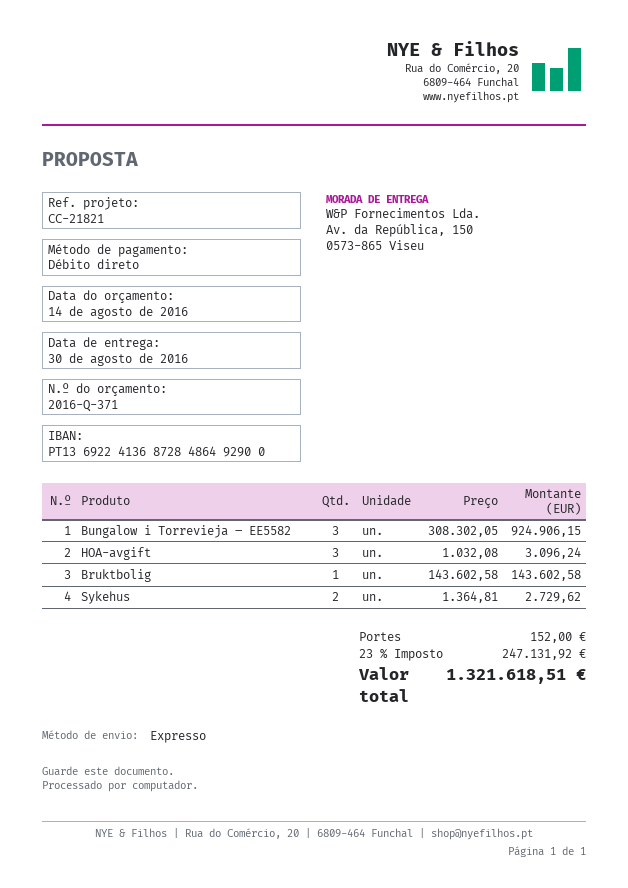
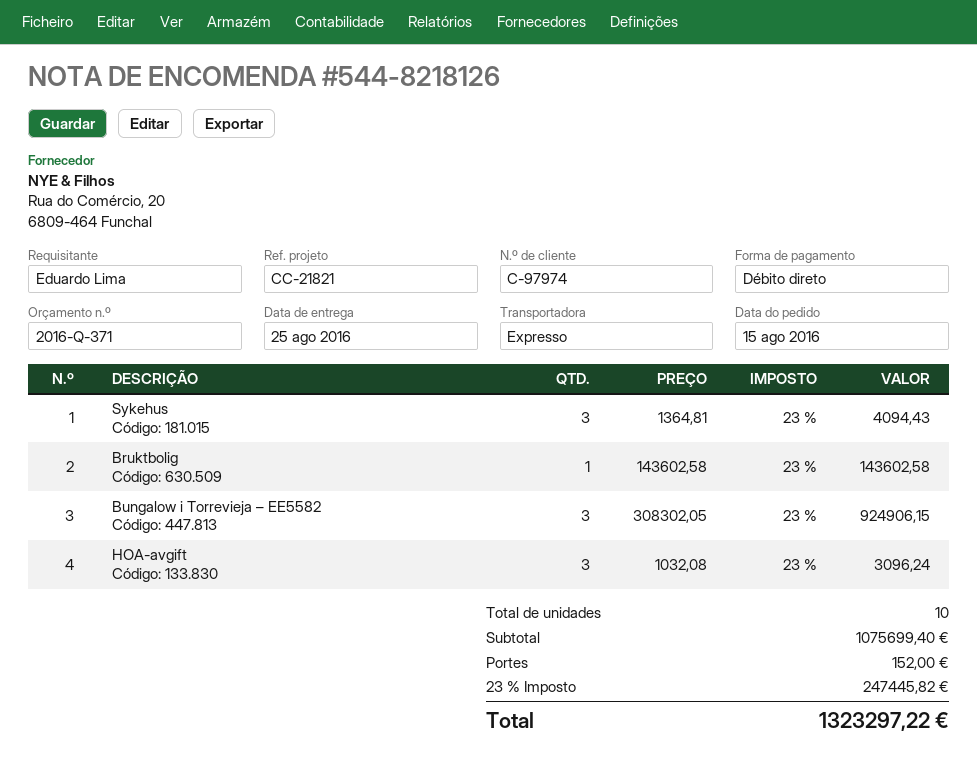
delivery date: 2016-08-30 -> 2016-08-25
Sykehus: 2 x 1364.81 = 2729.62 -> 3 x 1364.81 = 4094.43
tax: 23% = 247131.92 -> 23% = 247445.82
total: 1321618.51 -> 1323297.22

